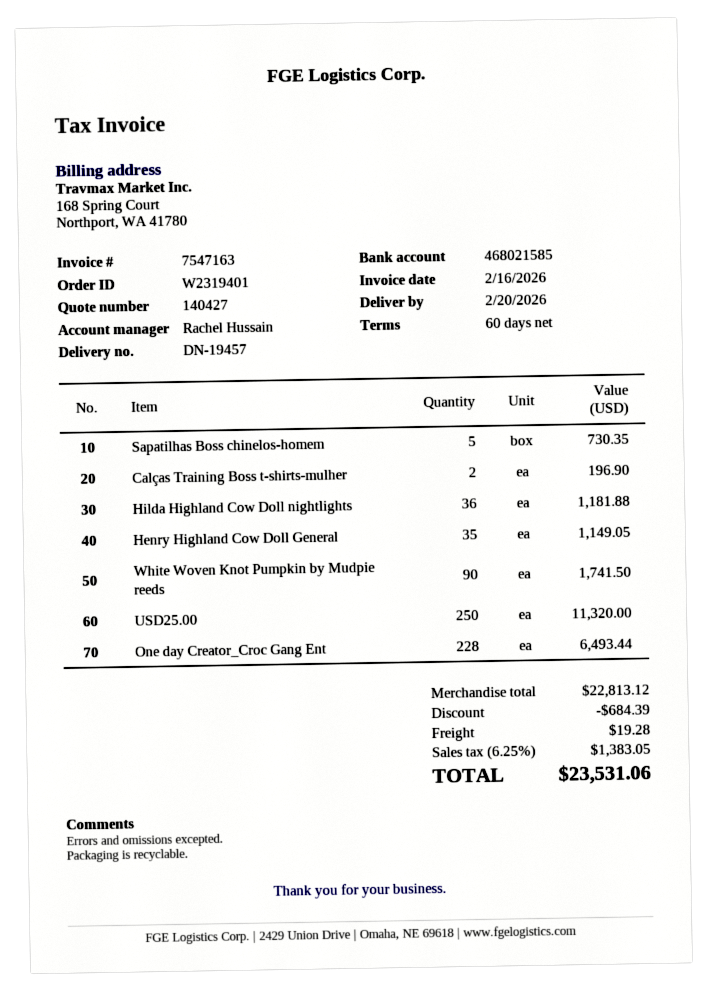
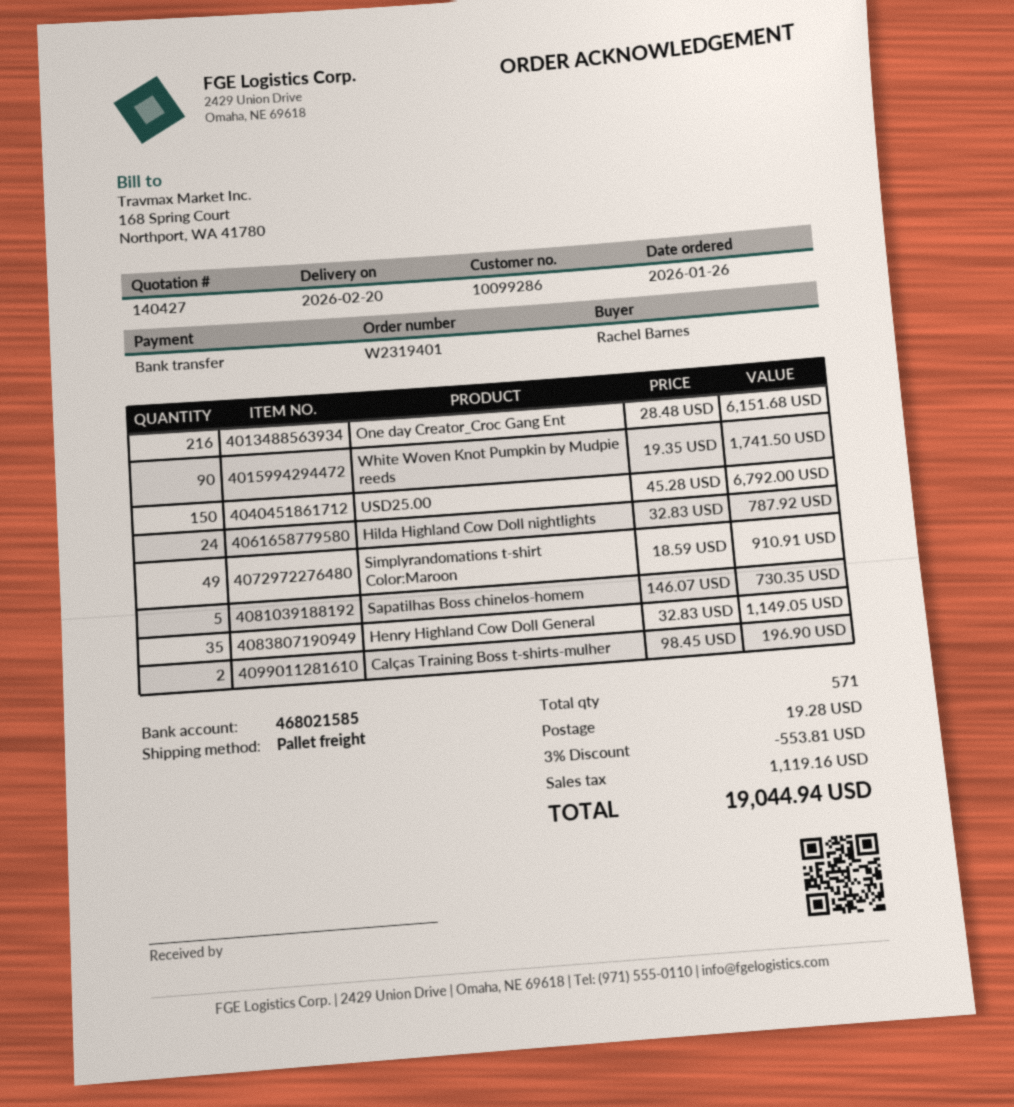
Hilda Highland Cow Doll nightlights: 36 for 1181.88 -> 24 for 787.92
USD25.00: 250 for 11320.00 -> 150 for 6792.00
One day Creator_Croc Gang Ent: 228 for 6493.44 -> 216 for 6151.68
Simplyrandomations t-shirt Color:Maroon: none -> 49 for 910.91
discount: 684.39 -> 553.81
tax: 1383.05 -> 1119.16
total: 23531.06 -> 19044.94

